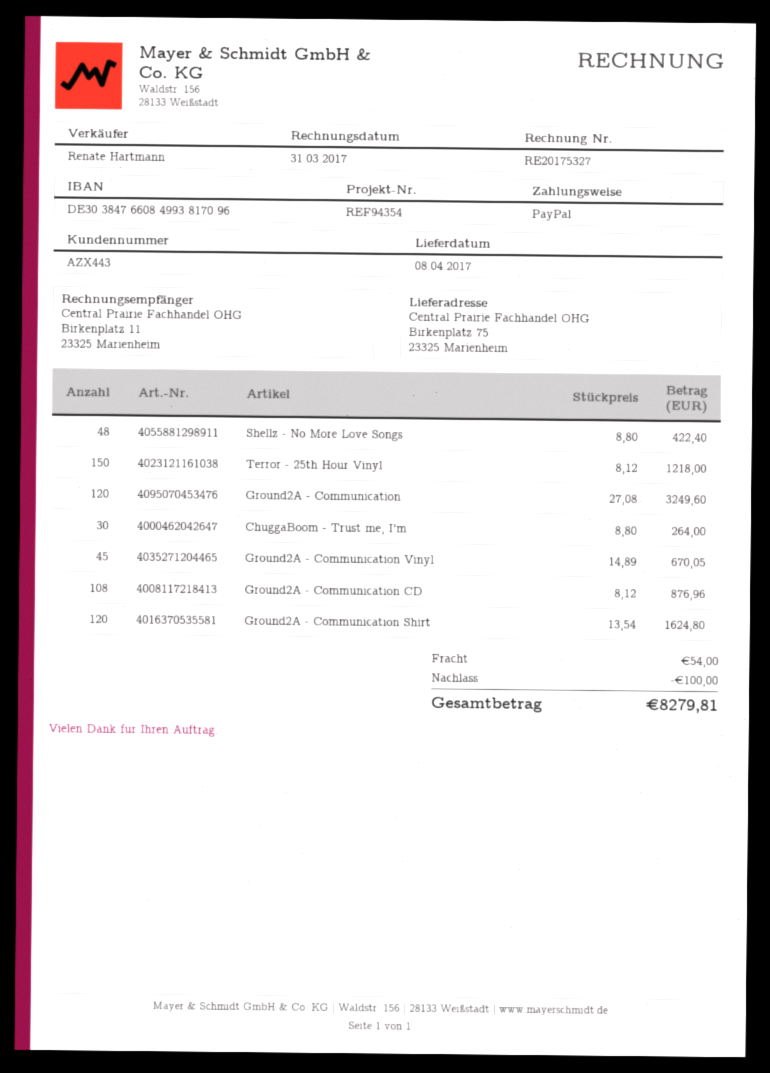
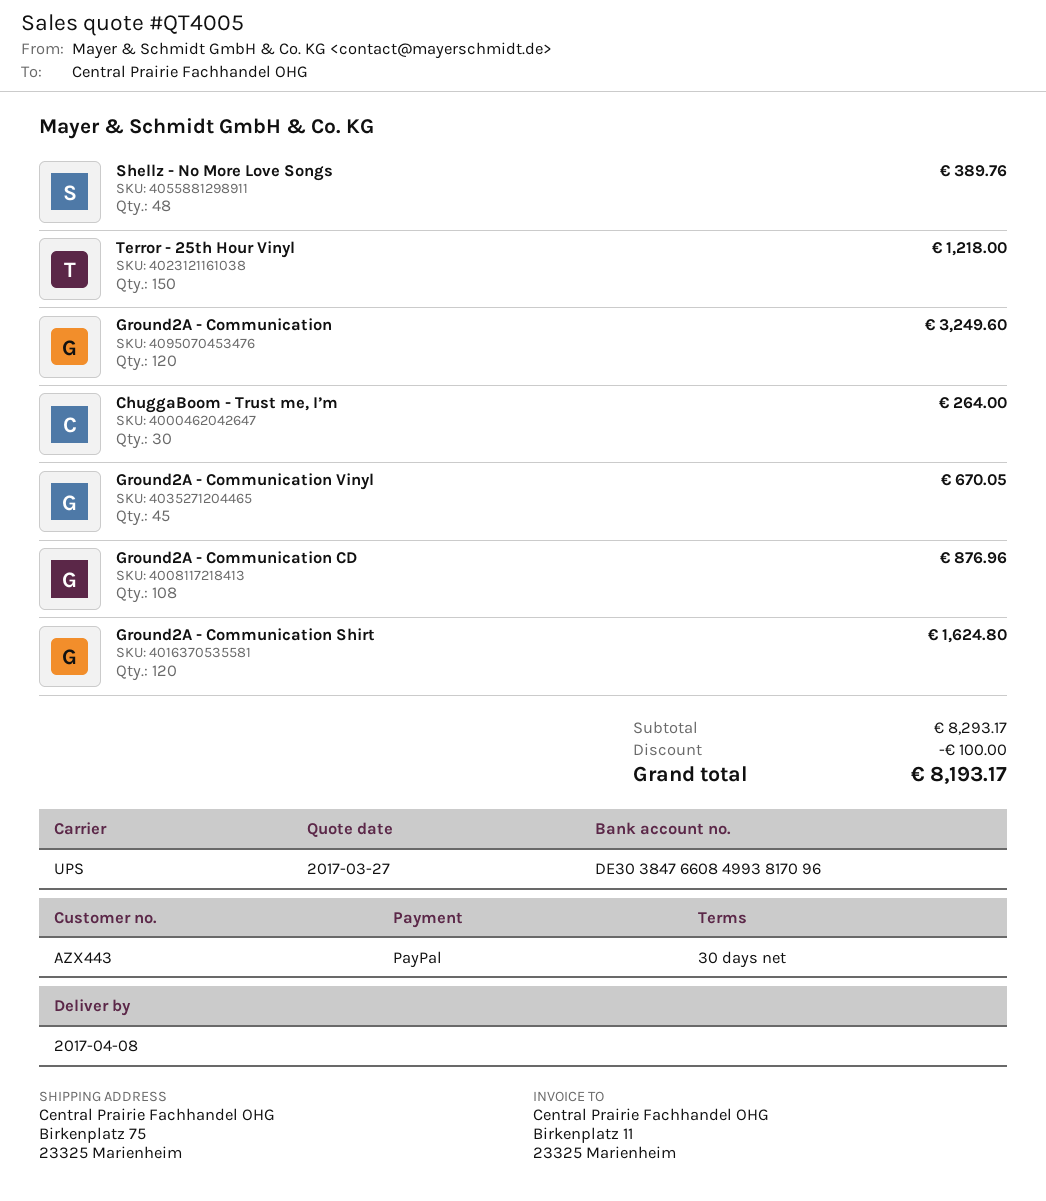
Shellz - No More Love Songs: 48 for 422.40 -> 48 for 389.76
shipping: 54.00 -> none
total: 8279.81 -> 8193.17

